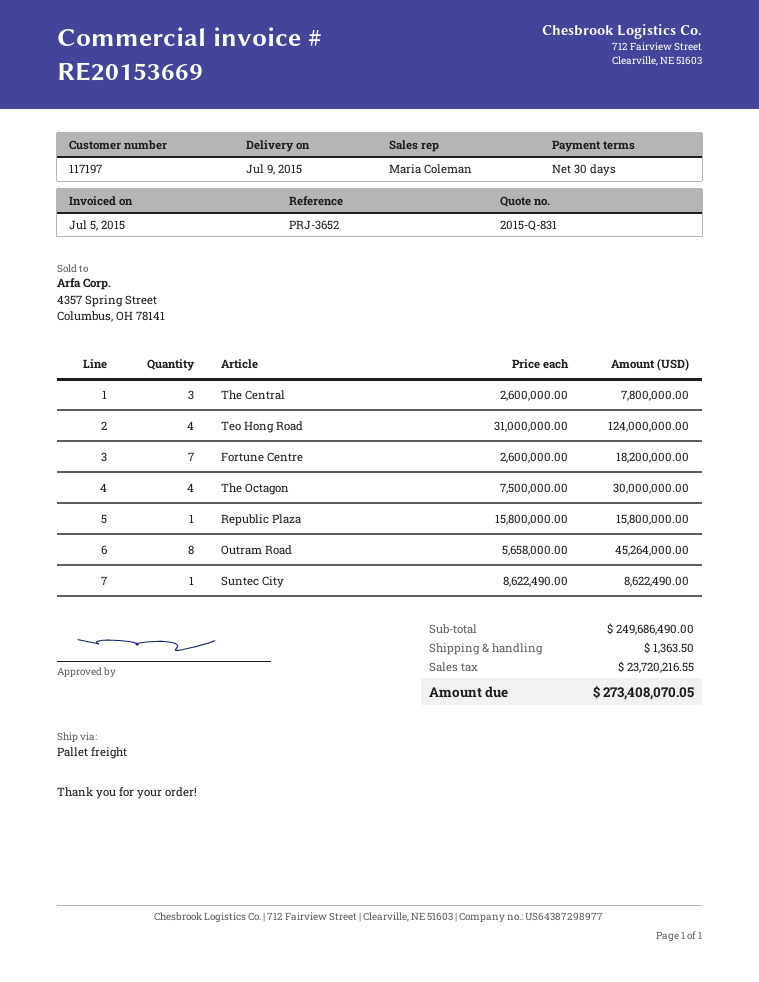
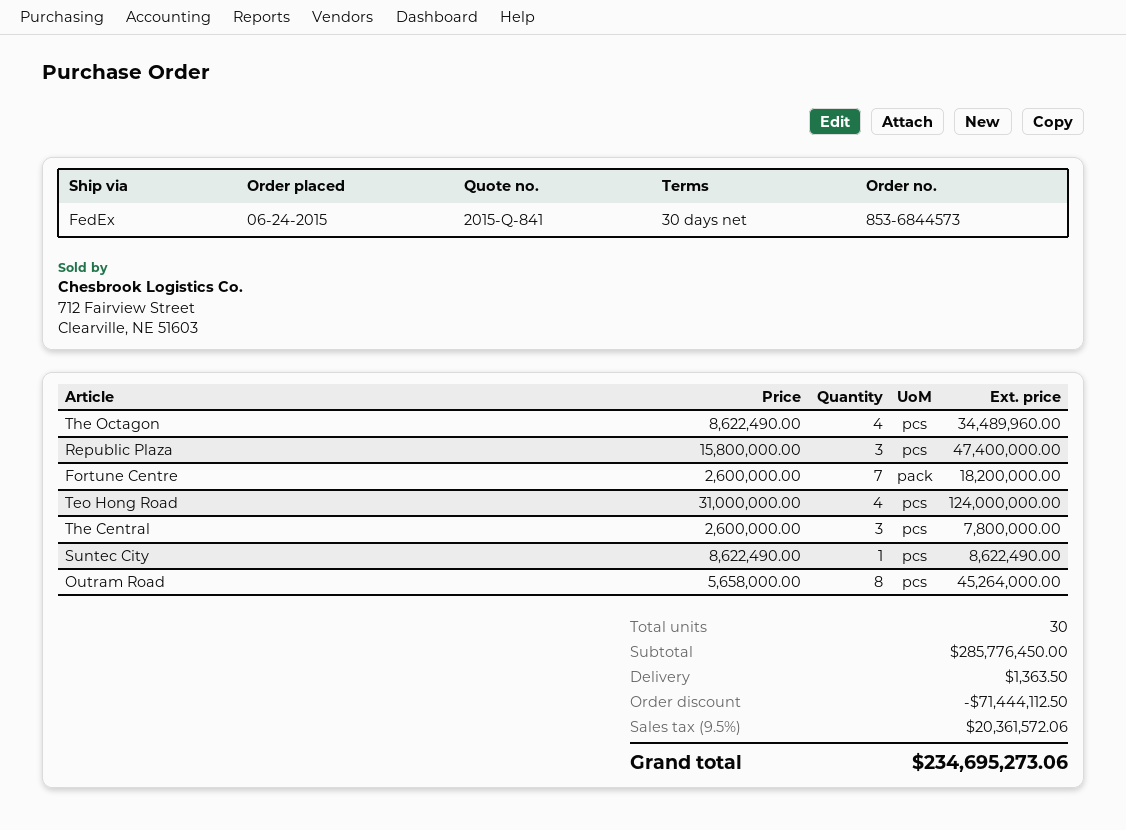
quote number: 2015-Q-831 -> 2015-Q-841
shipping method: pallet freight -> FedEx
The Octagon: 4 x 7500000.00 = 30000000.00 -> 4 x 8622490.00 = 34489960.00
Republic Plaza: 1 x 15800000.00 = 15800000.00 -> 3 x 15800000.00 = 47400000.00
subtotal: 249686490.00 -> 285776450.00
discount: none -> 71444112.50
tax: 23720216.55 -> 20361572.06
total: 273408070.05 -> 234695273.06

